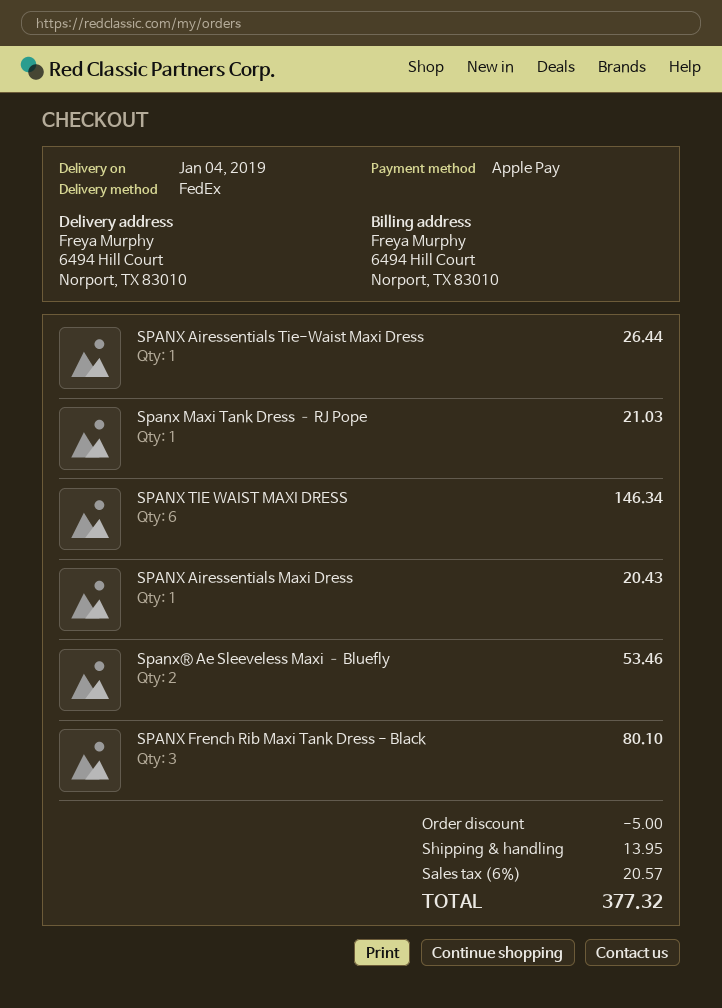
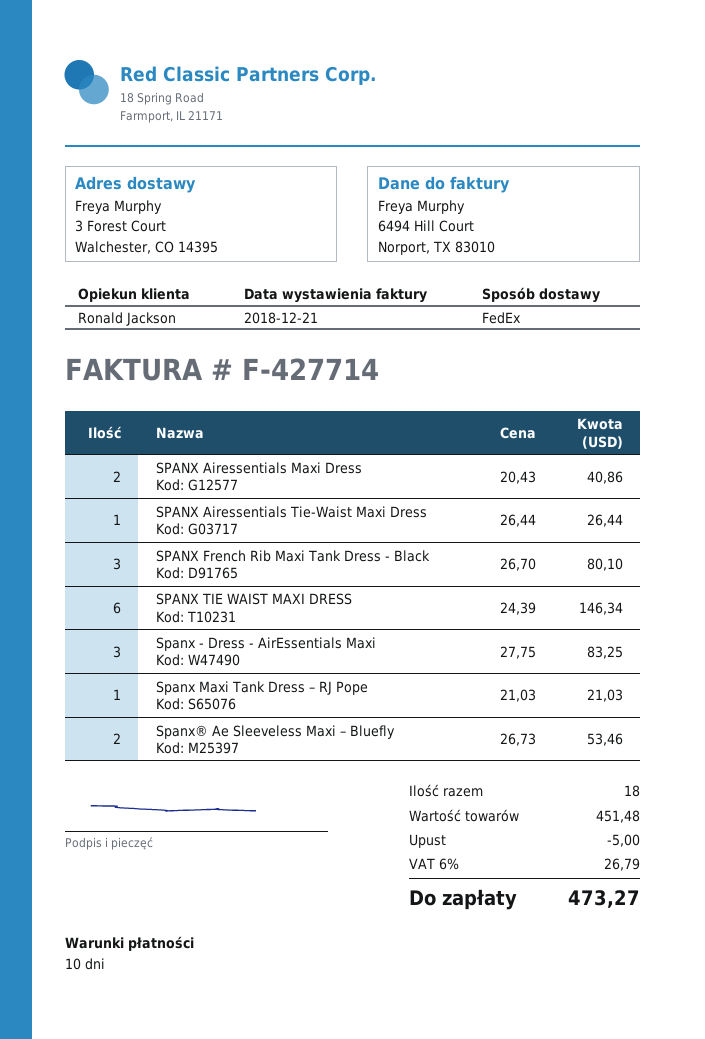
ship to: 6494 Hill Court, Norport, TX 83010 -> 3 Forest Court, Walchester, CO 14395
SPANX Airessentials Maxi Dress: 1 for 20.43 -> 2 for 40.86
Spanx - Dress - AirEssentials Maxi: none -> 3 for 83.25
shipping: 13.95 -> none
tax: 6% = 20.57 -> 6% = 26.79
total: 377.32 -> 473.27

